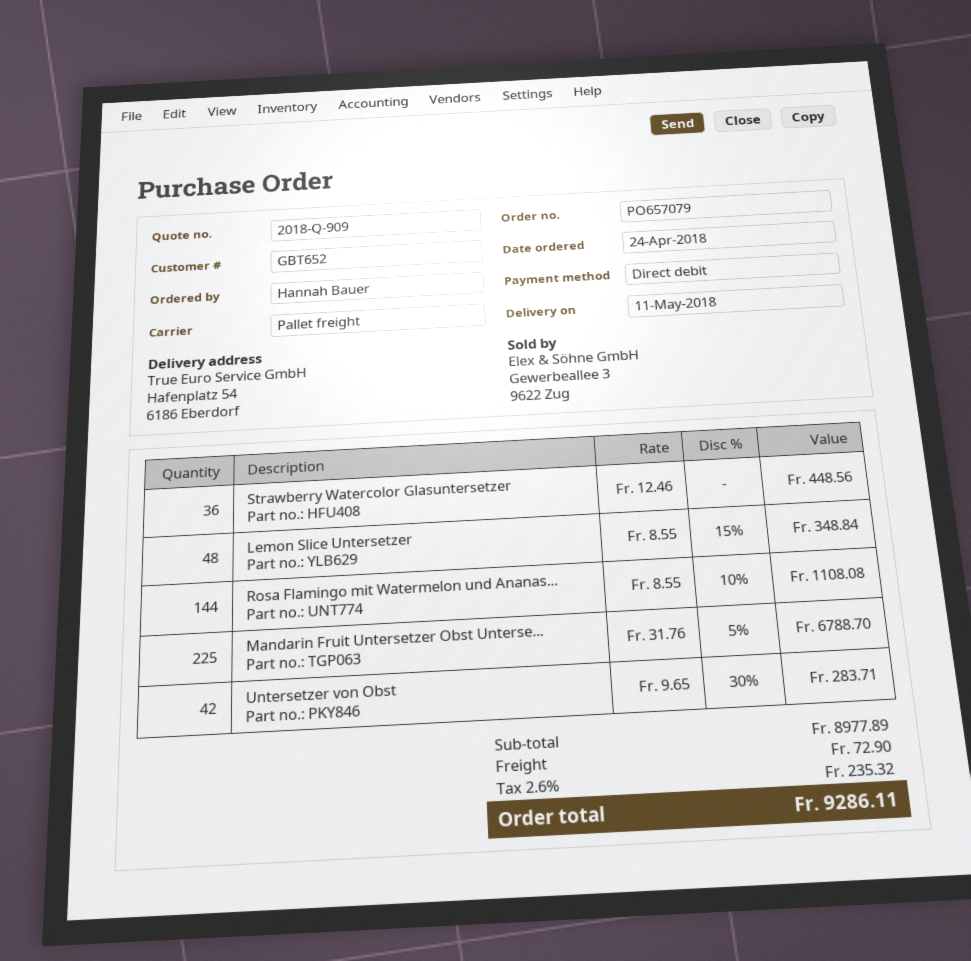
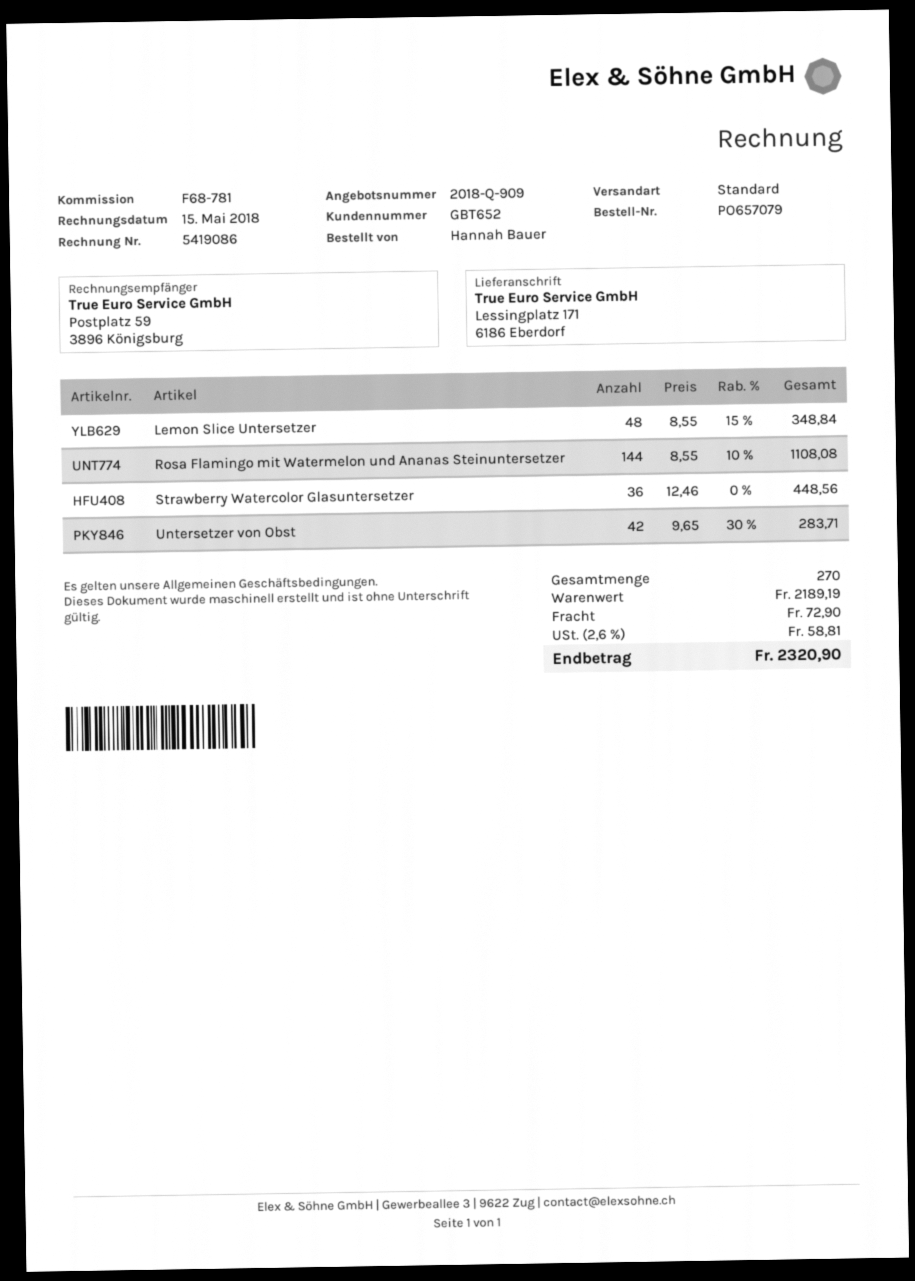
shipping method: pallet freight -> standard
ship to: Hafenplatz 54, 6186 Eberdorf -> Lessingplatz 171, 6186 Eberdorf
Mandarin Fruit Untersetzer Obst Unterse...: 225 x 31.76 - 5% = 6788.70 -> none
subtotal: 8977.89 -> 2189.19
tax: 2.6% = 235.32 -> 2.6% = 58.81
total: 9286.11 -> 2320.90

